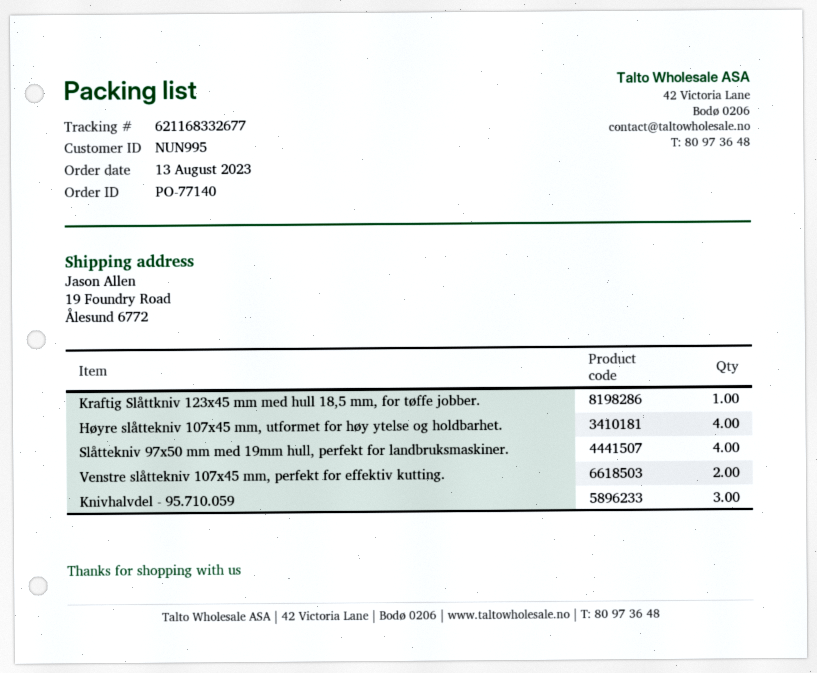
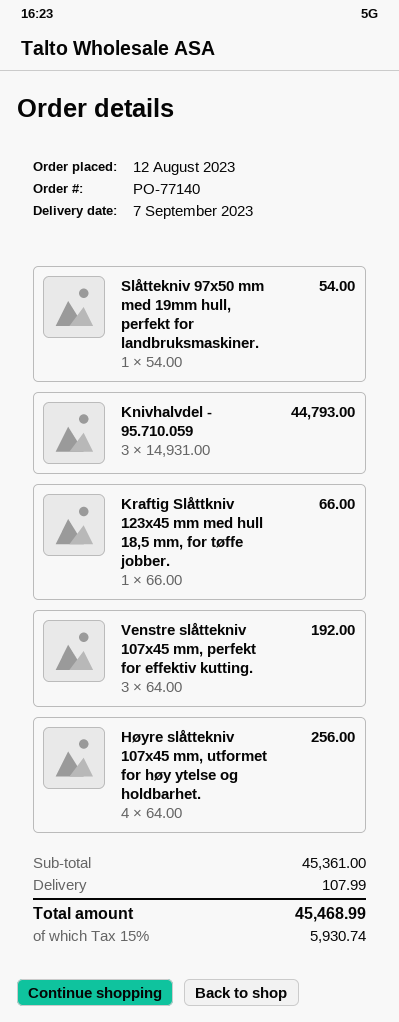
order date: 2023-08-13 -> 2023-08-12
Slåttekniv 97x50 mm med 19mm hull, perfekt for landbruksmaskiner.: 4 -> 1
Venstre slåttekniv 107x45 mm, perfekt for effektiv kutting.: 2 -> 3

